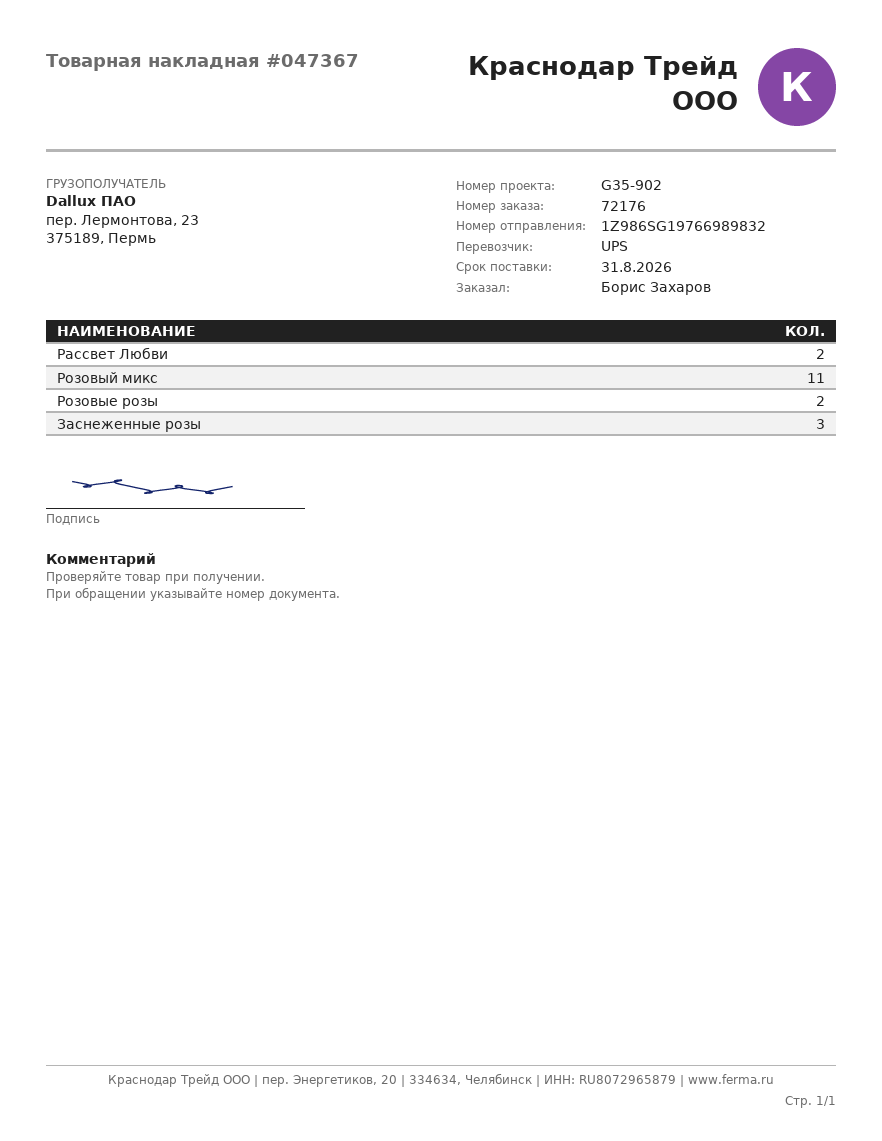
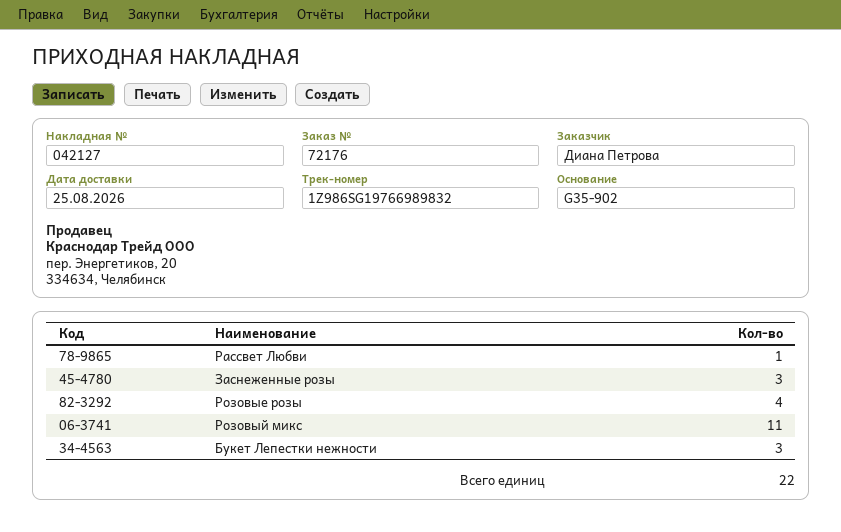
delivery note number: 047367 -> 042127
delivery date: 2026-08-31 -> 2026-08-25
ordered by: Борис Захаров -> Диана Петрова
Рассвет Любви: 2 -> 1
Розовые розы: 2 -> 4
Букет Лепестки нежности: none -> 3

